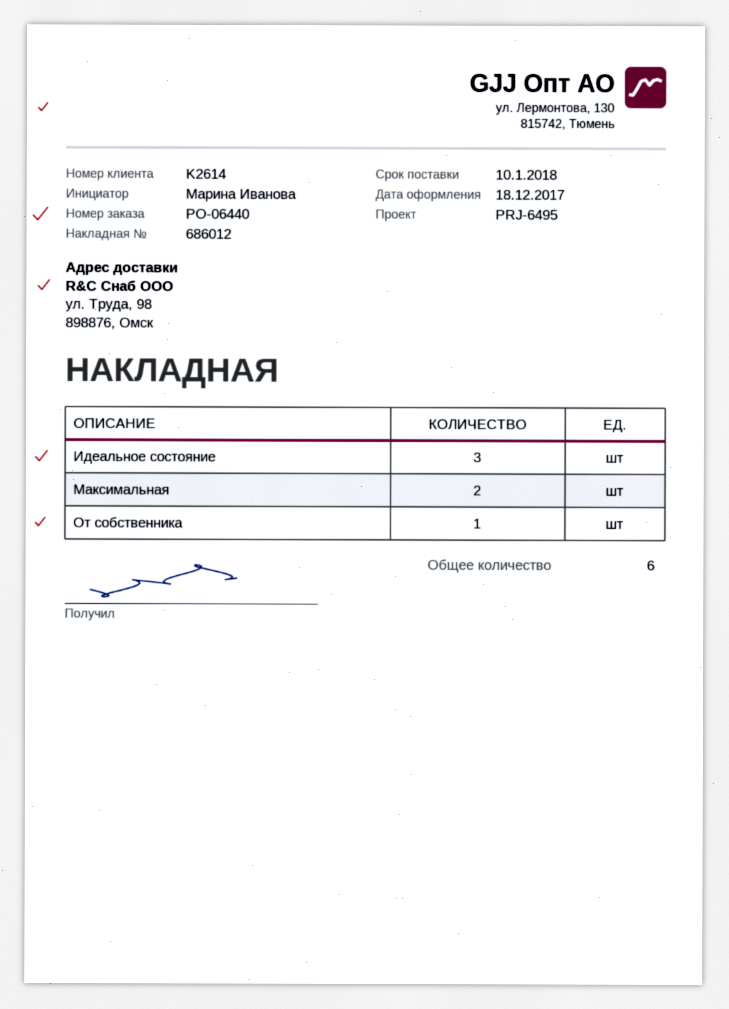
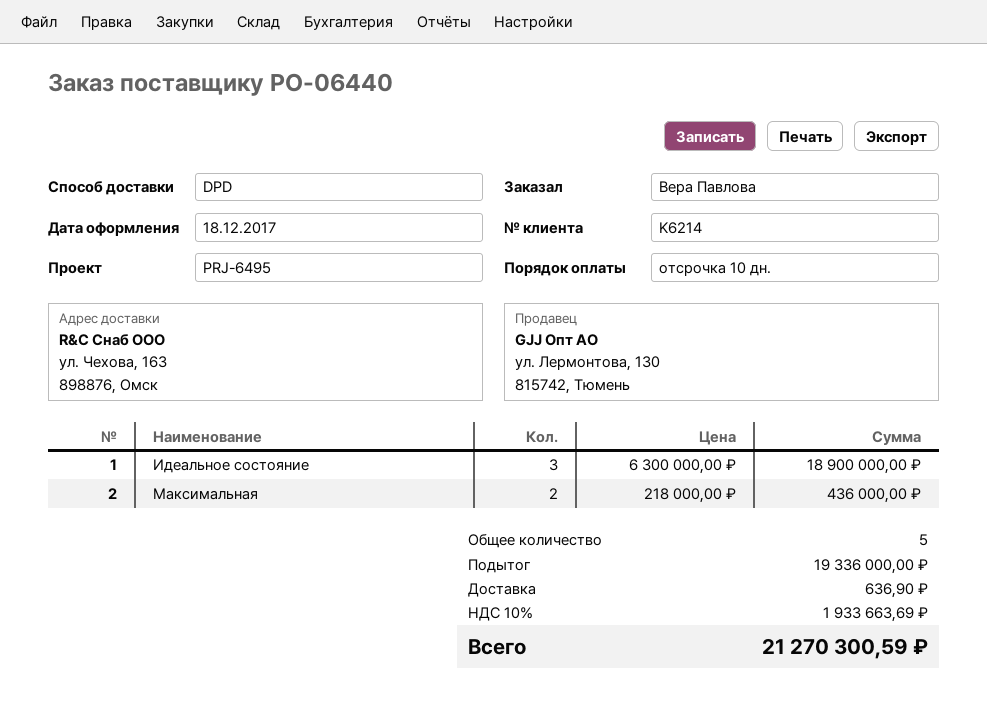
customer number: K2614 -> K6214
ordered by: Марина Иванова -> Вера Павлова
ship to: ул. Труда, 98, 898876, Омск -> ул. Чехова, 163, 898876, Омск
От собственника: 1 -> none
total quantity: 6 -> 5

